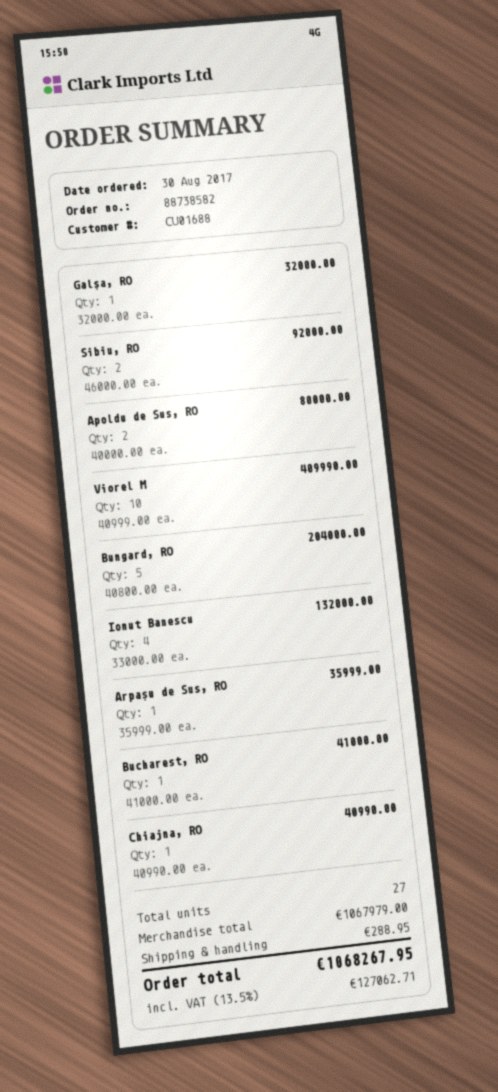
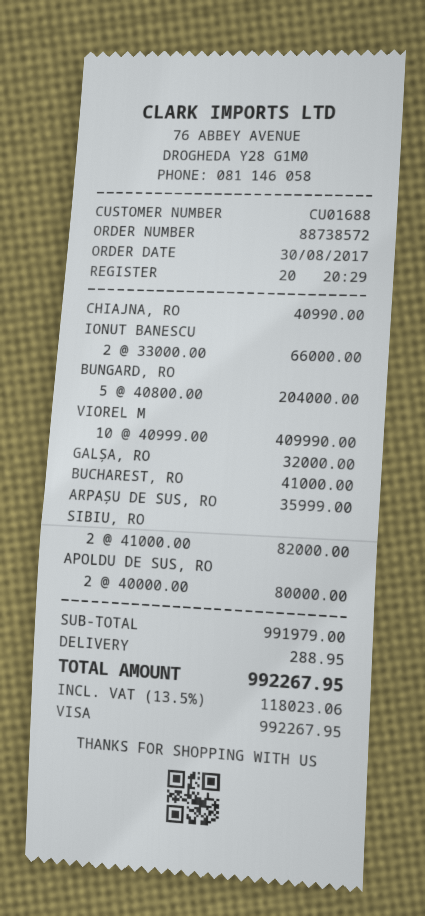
order number: 88738582 -> 88738572
Sibiu, RO: 2 x 46000.00 = 92000.00 -> 2 x 41000.00 = 82000.00
Ionut Banescu: 4 x 33000.00 = 132000.00 -> 2 x 33000.00 = 66000.00
subtotal: 1067979.00 -> 991979.00
tax: 13.5% = 127062.71 -> 13.5% = 118023.06
total: 1068267.95 -> 992267.95

